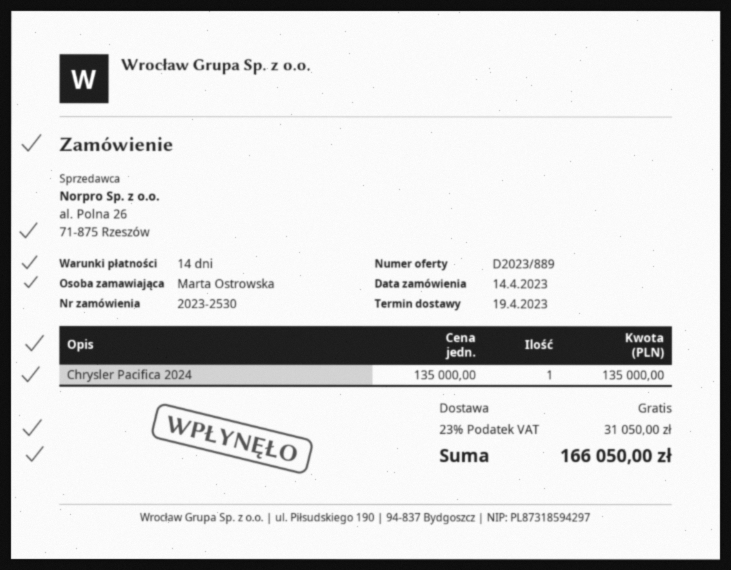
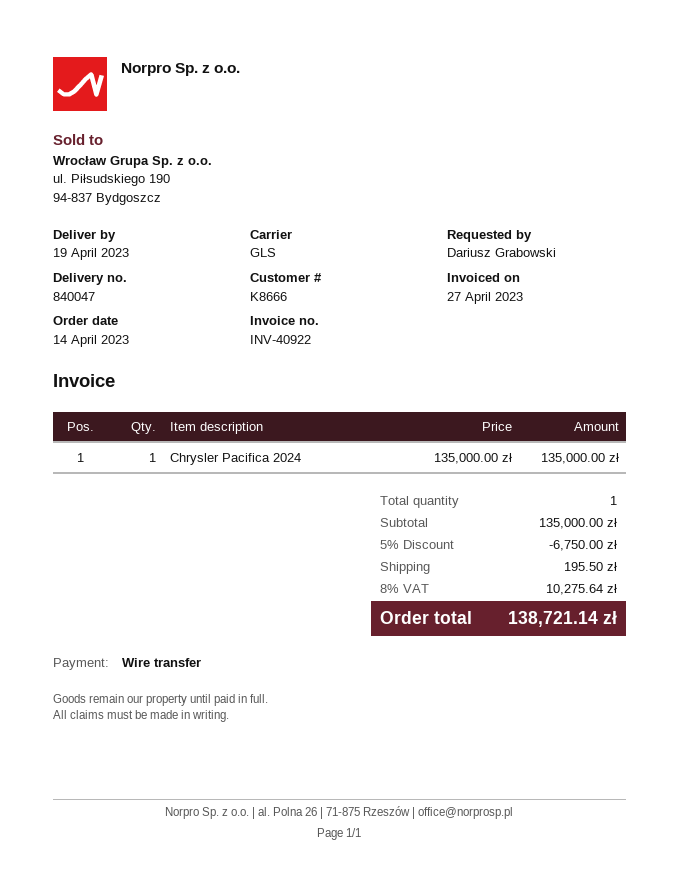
ordered by: Marta Ostrowska -> Dariusz Grabowski
discount: none -> 5% = 6750.00
shipping: 0.00 -> 195.50
tax: 23% = 31050.00 -> 8% = 10275.64
total: 166050.00 -> 138721.14

